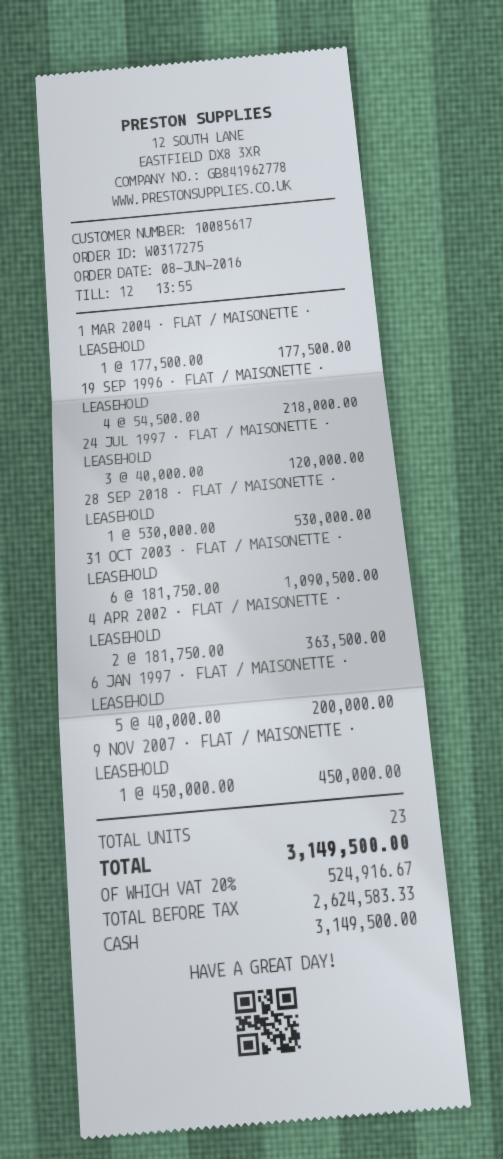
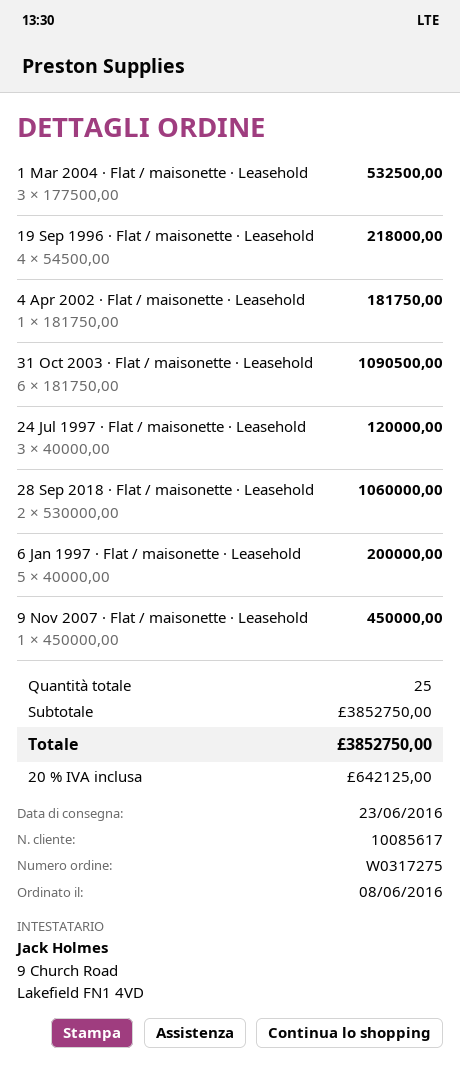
1 MAR 2004 · FLAT / MAISONETTE · LEASEHOLD: 1 x 177500.00 = 177500.00 -> 3 x 177500.00 = 532500.00
28 SEP 2018 · FLAT / MAISONETTE · LEASEHOLD: 1 x 530000.00 = 530000.00 -> 2 x 530000.00 = 1060000.00
4 APR 2002 · FLAT / MAISONETTE · LEASEHOLD: 2 x 181750.00 = 363500.00 -> 1 x 181750.00 = 181750.00
total quantity: 23 -> 25
tax: 20% = 524916.67 -> 20% = 642125.00
total: 3149500.00 -> 3852750.00

